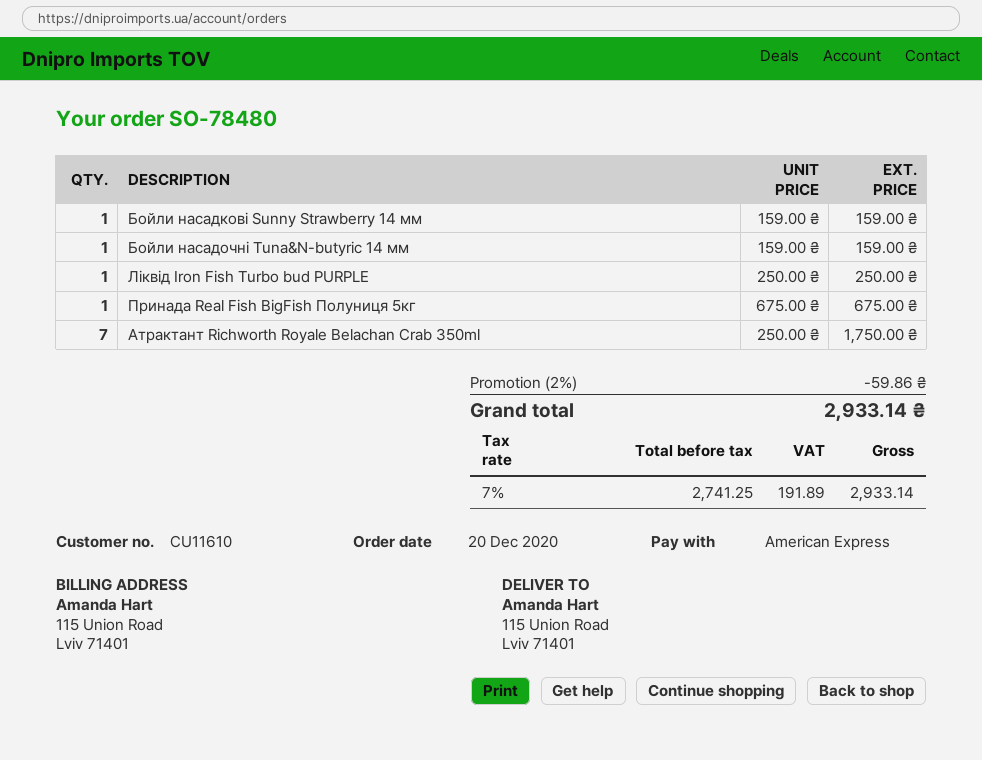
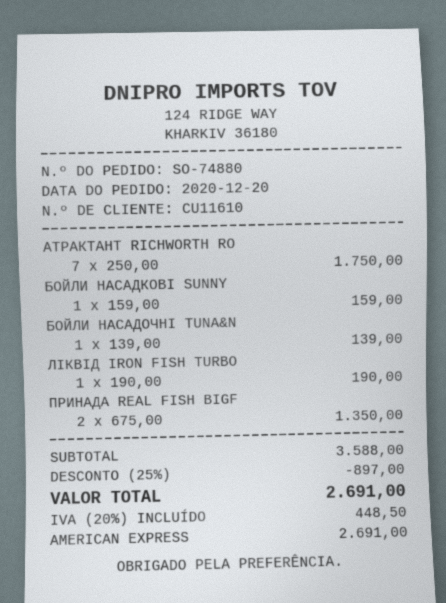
order number: SO-78480 -> SO-74880
Бойли насадочні Tuna&N-butyric 14 мм: 1 x 159.00 = 159.00 -> 1 x 139.00 = 139.00
Ліквід Iron Fish Turbo bud PURPLE: 1 x 250.00 = 250.00 -> 1 x 190.00 = 190.00
Принада Real Fish BigFish Полуниця 5кг: 1 x 675.00 = 675.00 -> 2 x 675.00 = 1350.00
discount: 2% = 59.86 -> 25% = 897.00
tax: 7% = 191.89 -> 20% = 448.50
total: 2933.14 -> 2691.00

